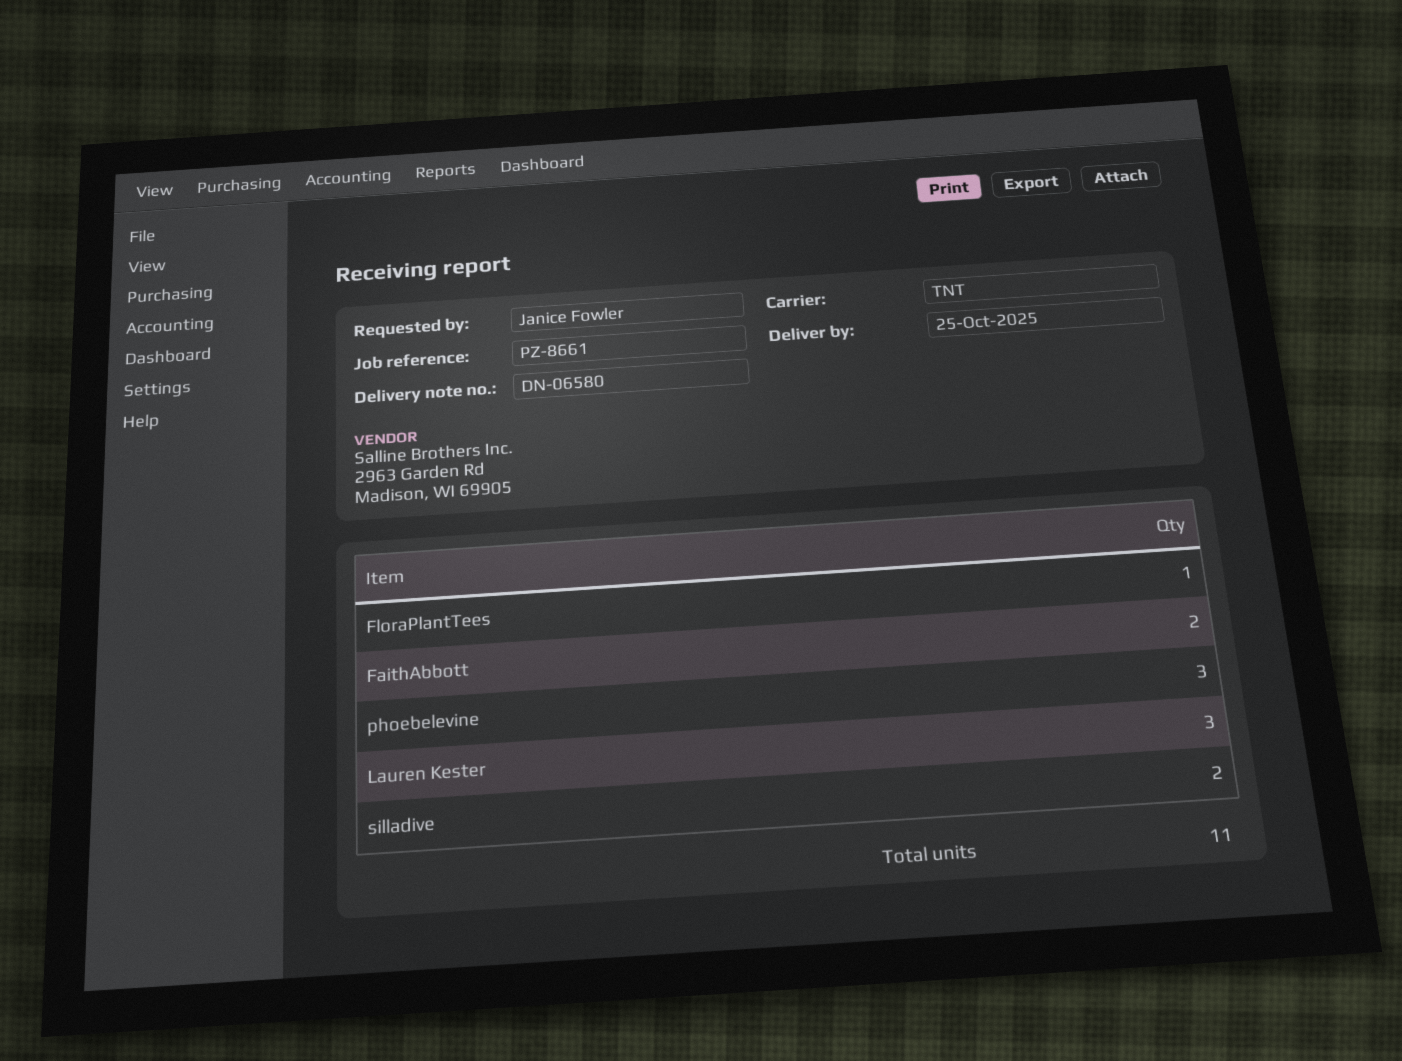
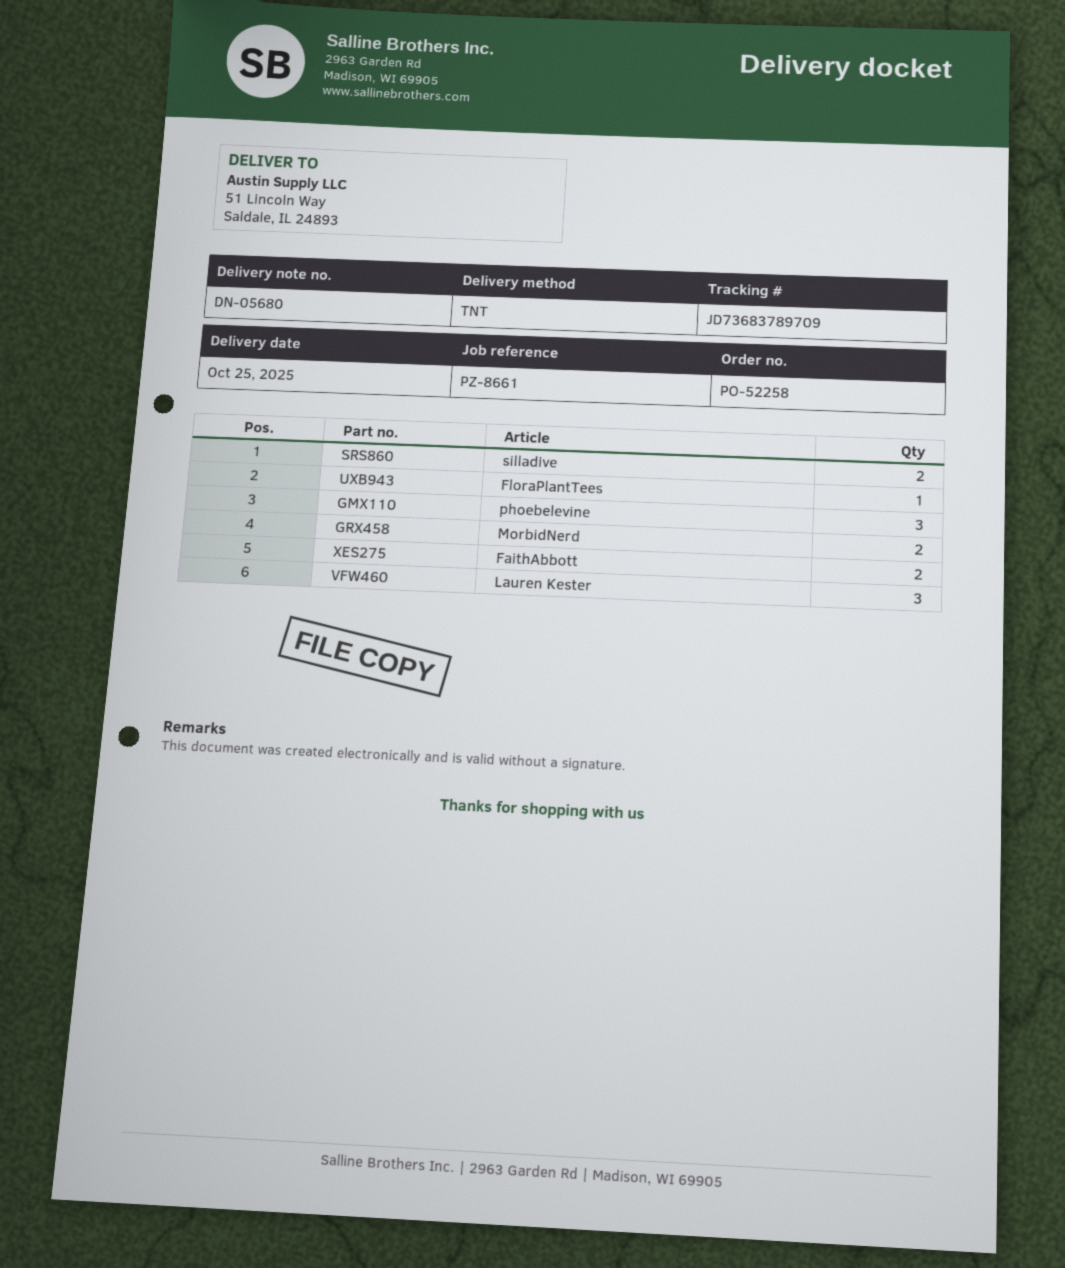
delivery note number: DN-06580 -> DN-05680
MorbidNerd: none -> 2

